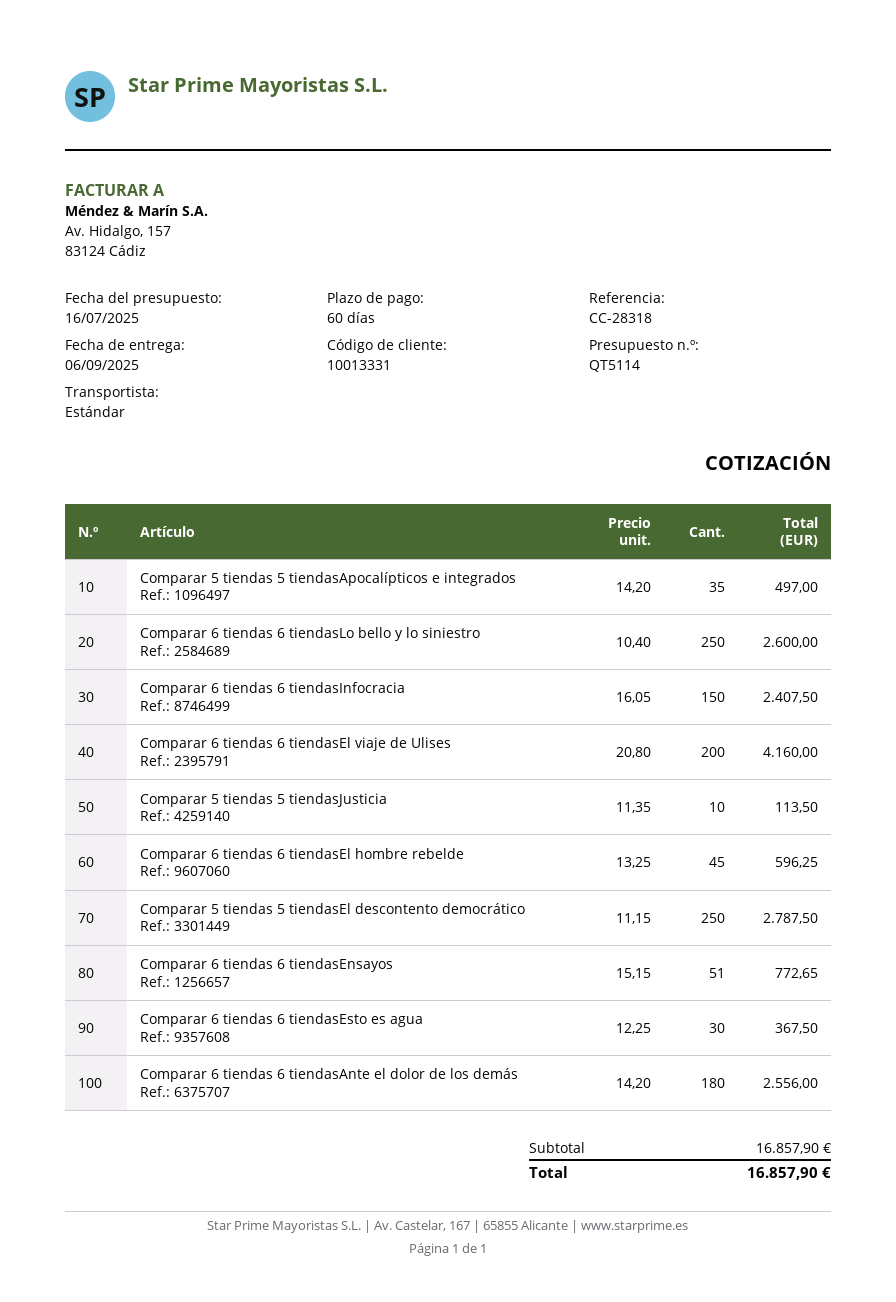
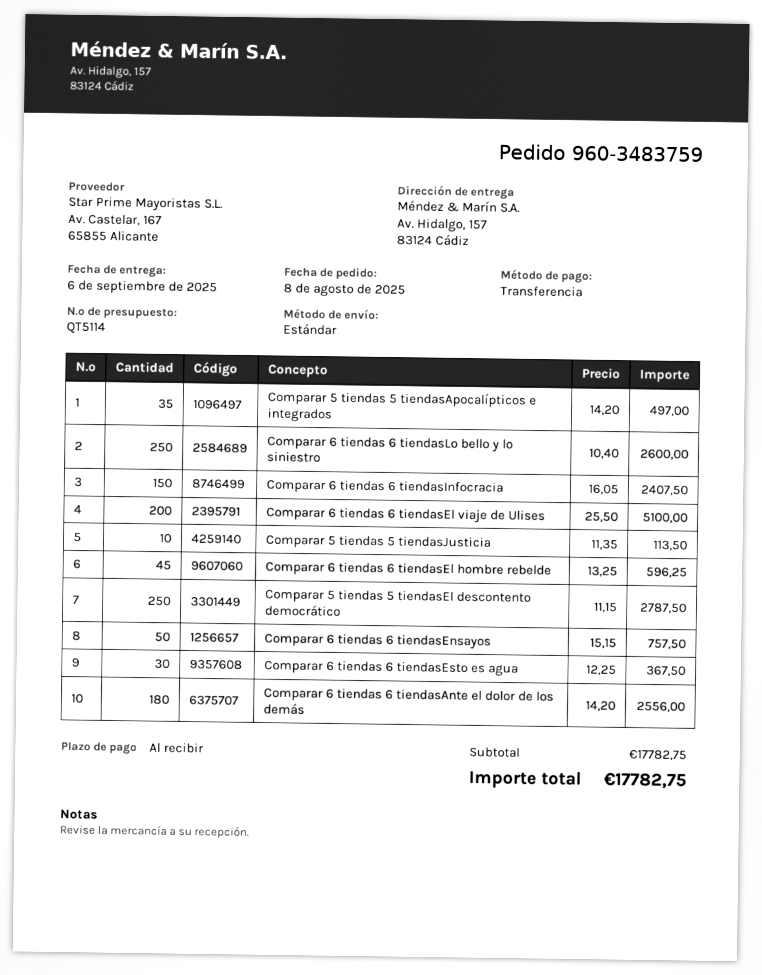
payment terms: 60 days -> on receipt
Comparar 6 tiendas 6 tiendasEl viaje de Ulises: 200 x 20.80 = 4160.00 -> 200 x 25.50 = 5100.00
Comparar 6 tiendas 6 tiendasEnsayos: 51 x 15.15 = 772.65 -> 50 x 15.15 = 757.50
subtotal: 16857.90 -> 17782.75
total: 16857.90 -> 17782.75

